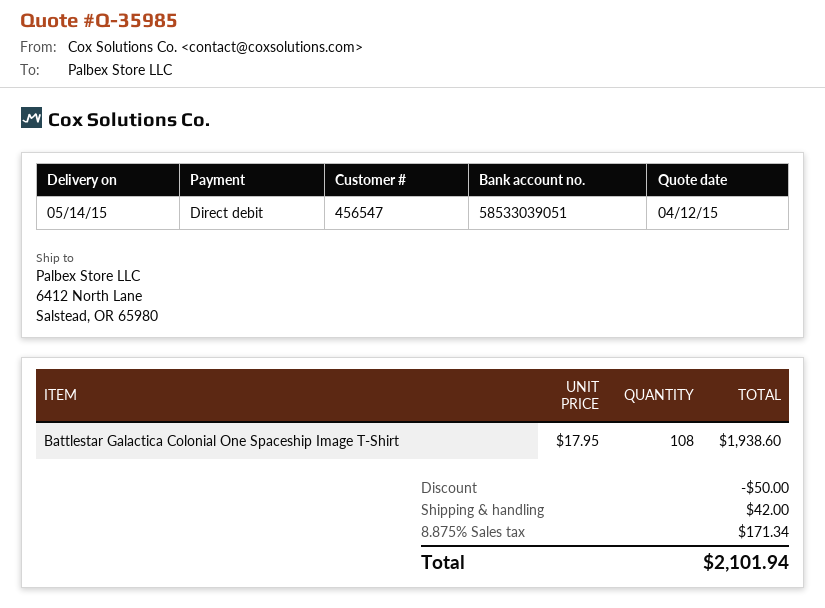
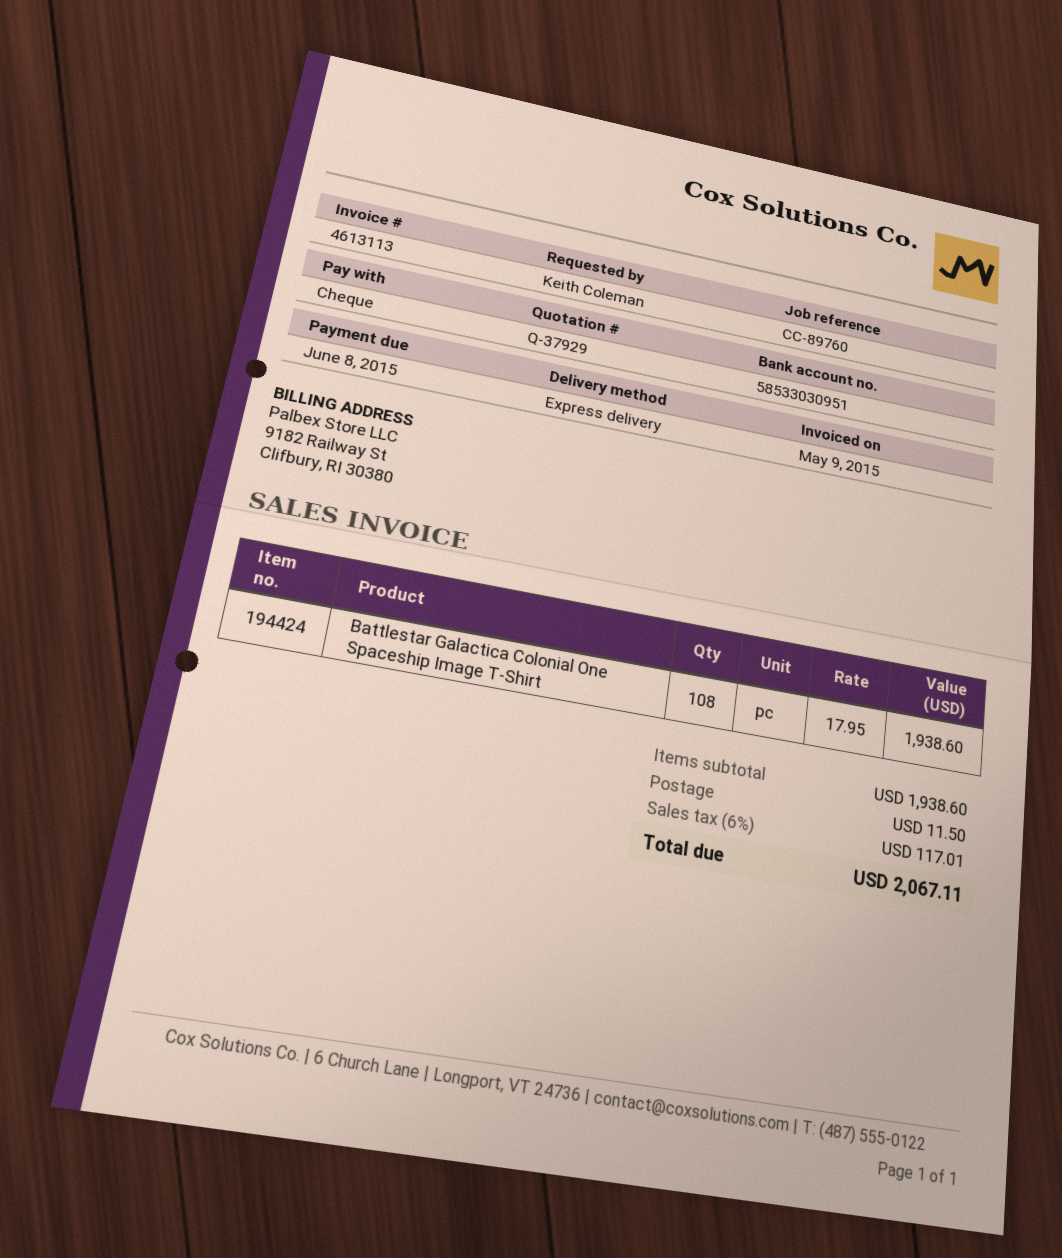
quote number: Q-35985 -> Q-37929
payment method: direct debit -> cheque
bank account: 58533039051 -> 58533030951
discount: 50.00 -> none
shipping: 42.00 -> 11.50
tax: 8.875% = 171.34 -> 6% = 117.01
total: 2101.94 -> 2067.11

